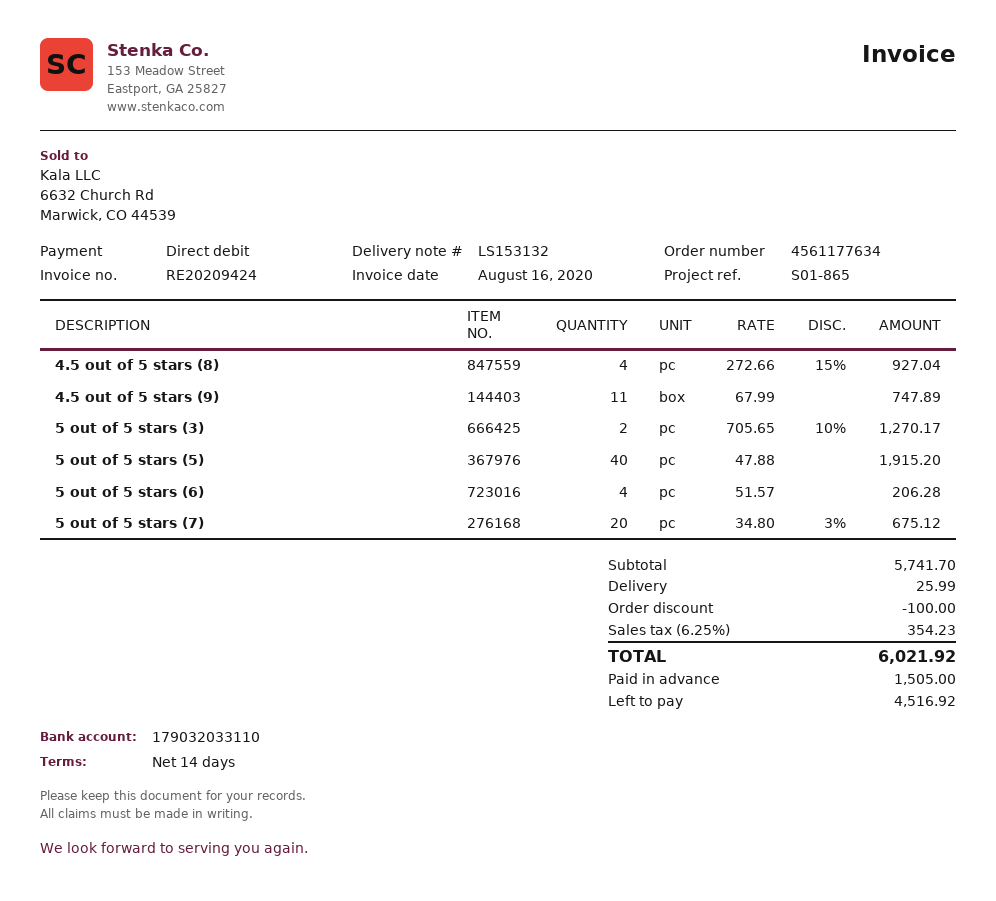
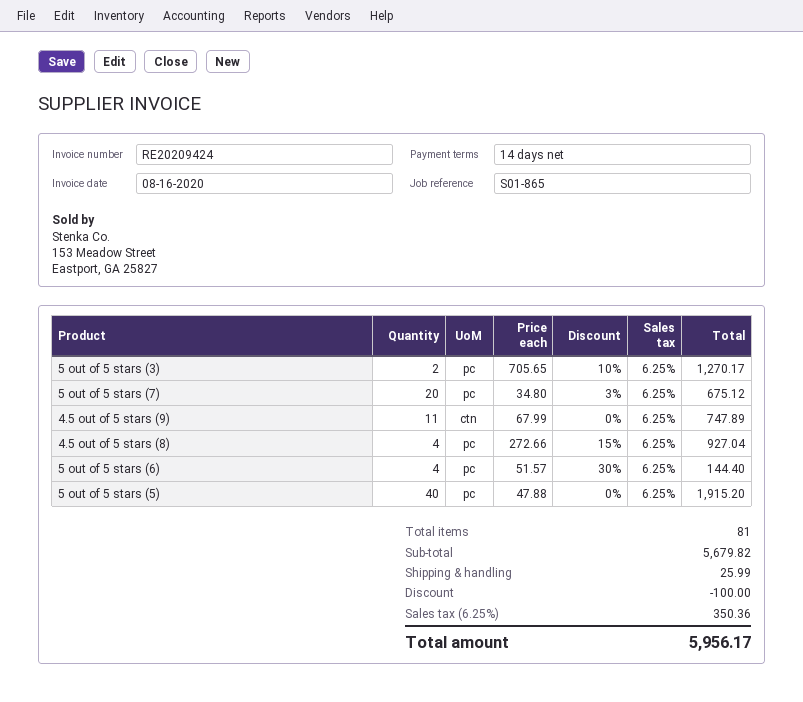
5 out of 5 stars (6): 4 x 51.57 = 206.28 -> 4 x 51.57 - 30% = 144.40
subtotal: 5741.70 -> 5679.82
tax: 6.25% = 354.23 -> 6.25% = 350.36
total: 6021.92 -> 5956.17

